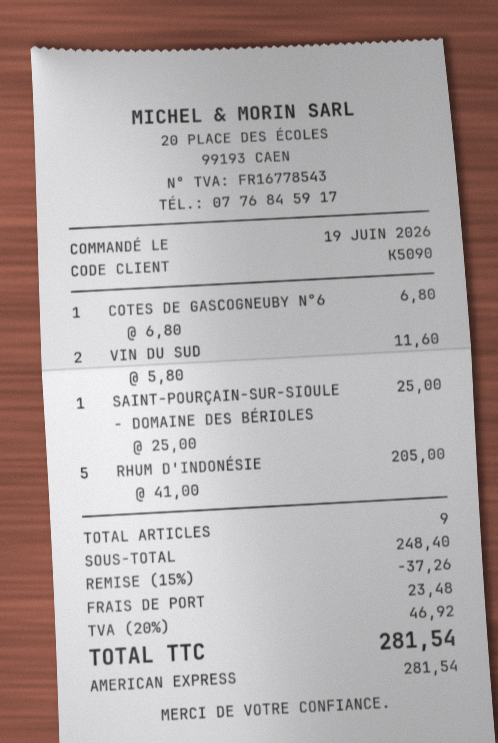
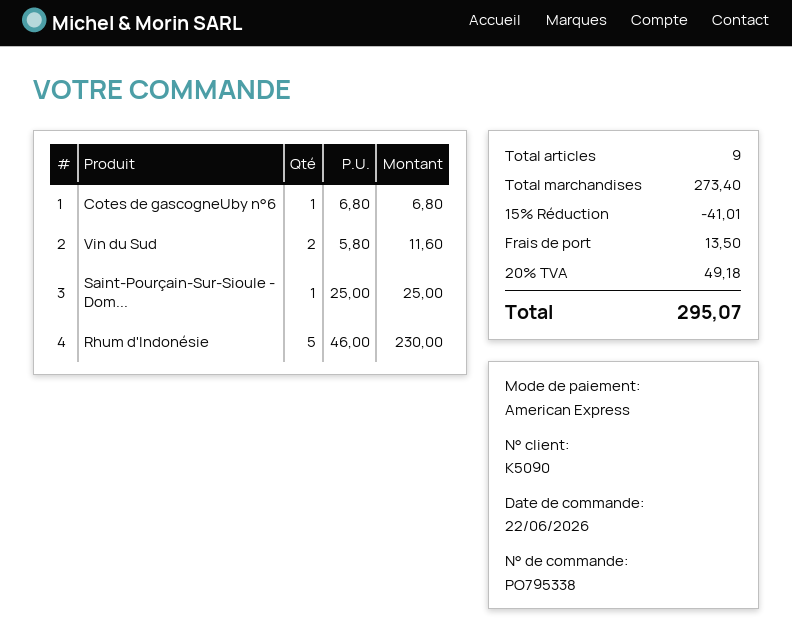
order date: 2026-06-19 -> 2026-06-22
RHUM D'INDONÉSIE: 5 x 41.00 = 205.00 -> 5 x 46.00 = 230.00
subtotal: 248.40 -> 273.40
discount: 15% = 37.26 -> 15% = 41.01
shipping: 23.48 -> 13.50
tax: 20% = 46.92 -> 20% = 49.18
total: 281.54 -> 295.07

